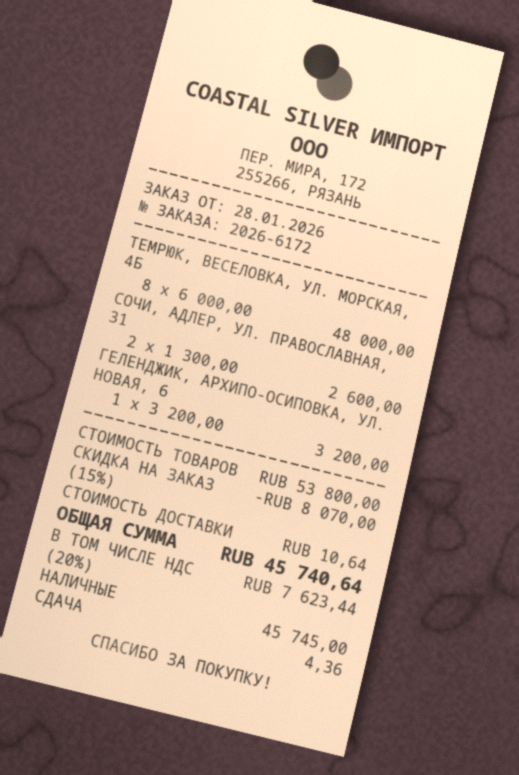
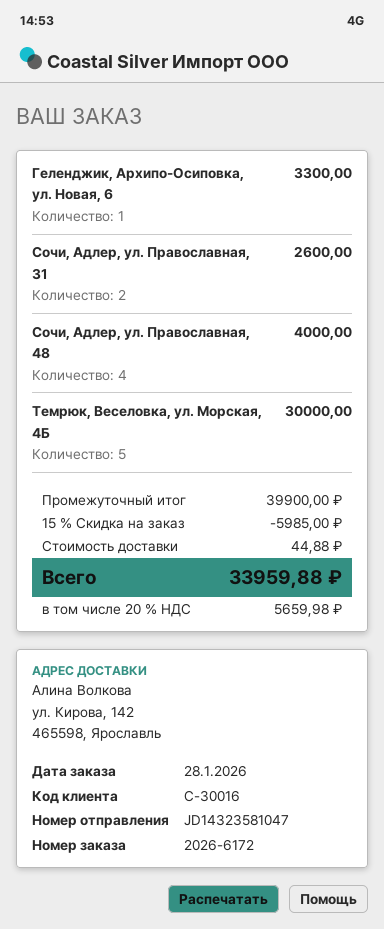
ТЕМРЮК, ВЕСЕЛОВКА, УЛ. МОРСКАЯ, 4Б: 8 for 48000.00 -> 5 for 30000.00
ГЕЛЕНДЖИК, АРХИПО-ОСИПОВКА, УЛ. НОВАЯ, 6: 1 for 3200.00 -> 1 for 3300.00
Сочи, Адлер, ул. Православная, 48: none -> 4 for 4000.00
subtotal: 53800.00 -> 39900.00
discount: 15% = 8070.00 -> 15% = 5985.00
shipping: 10.64 -> 44.88
tax: 20% = 7623.44 -> 20% = 5659.98
total: 45740.64 -> 33959.88

